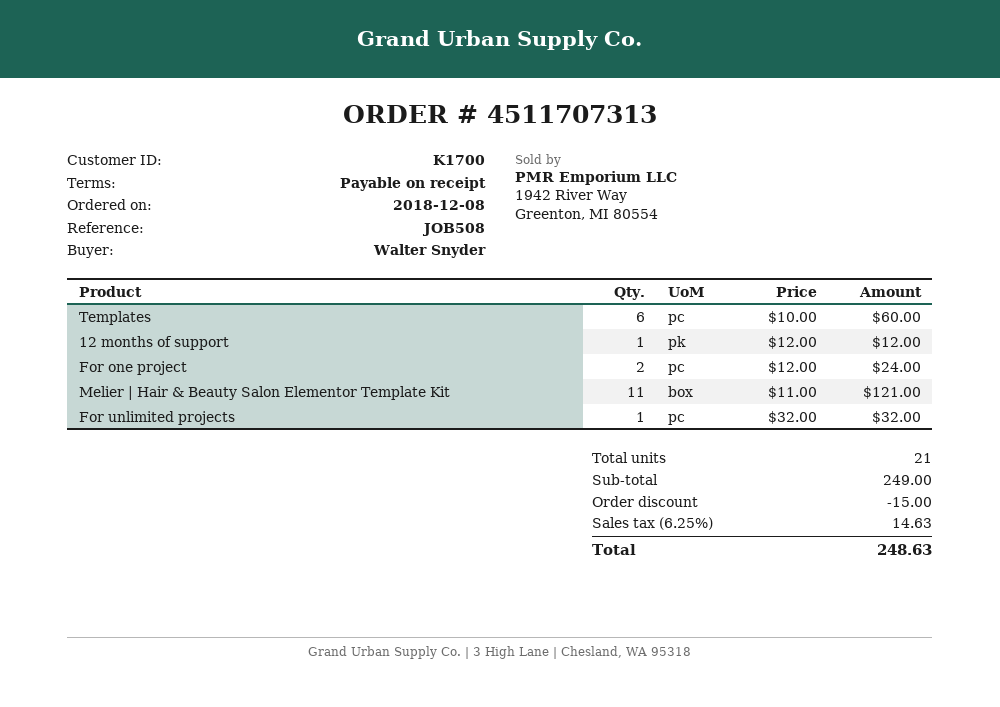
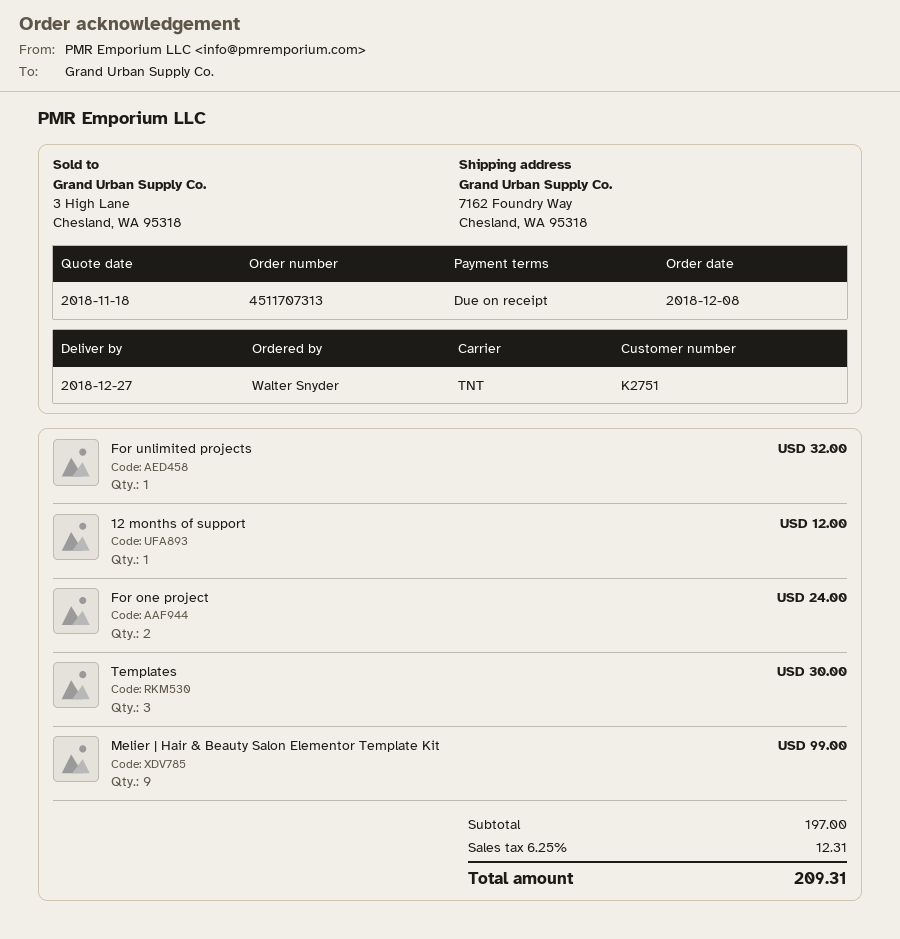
customer number: K1700 -> K2751
Templates: 6 for 60.00 -> 3 for 30.00
Melier | Hair & Beauty Salon Elementor Template Kit: 11 for 121.00 -> 9 for 99.00
subtotal: 249.00 -> 197.00
discount: 15.00 -> none
tax: 6.25% = 14.63 -> 6.25% = 12.31
total: 248.63 -> 209.31

